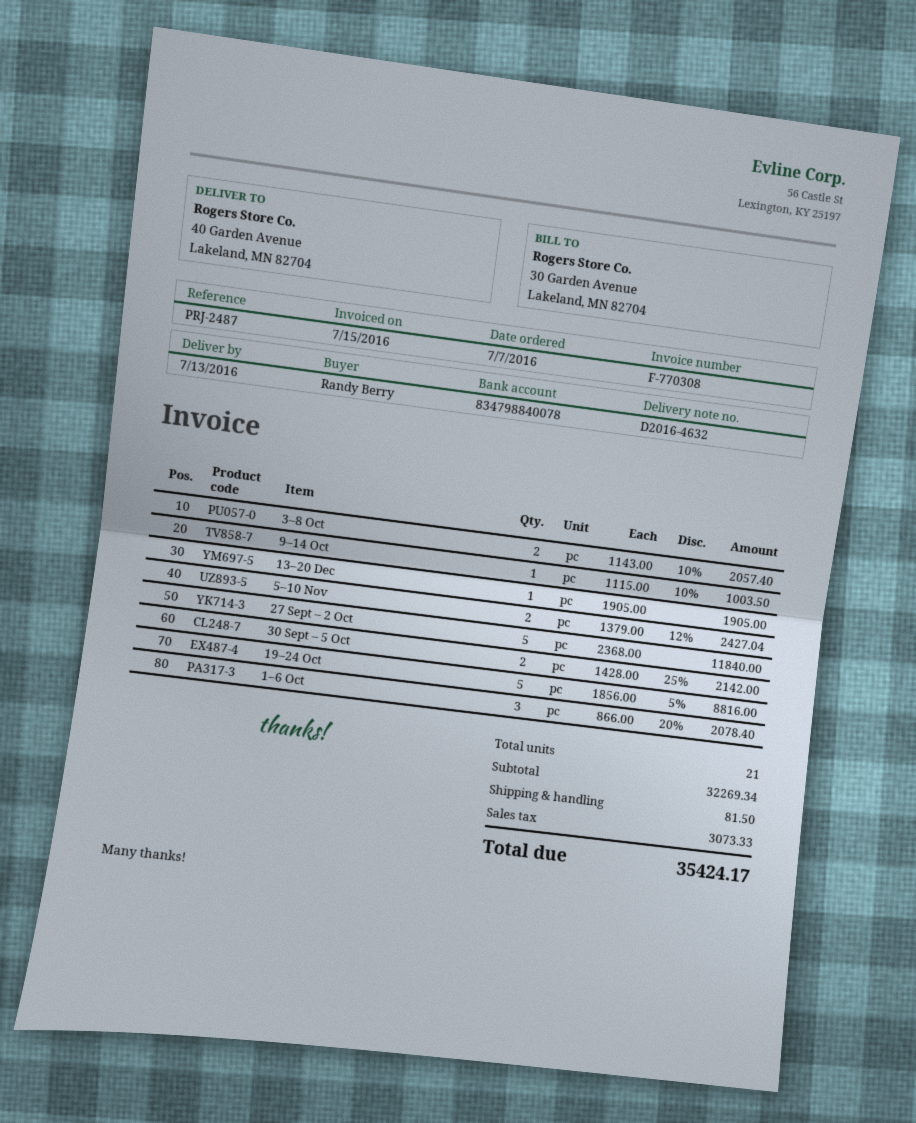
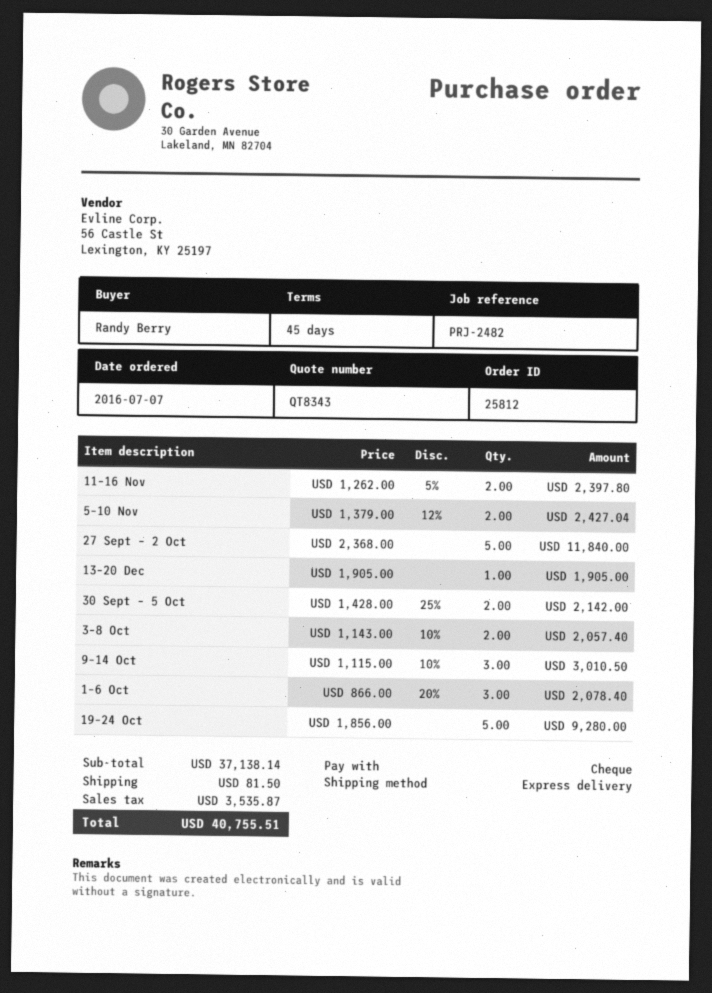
reference: PRJ-2487 -> PRJ-2482
9–14 Oct: 1 x 1115.00 - 10% = 1003.50 -> 3 x 1115.00 - 10% = 3010.50
19–24 Oct: 5 x 1856.00 - 5% = 8816.00 -> 5 x 1856.00 = 9280.00
11–16 Nov: none -> 2 x 1262.00 - 5% = 2397.80
subtotal: 32269.34 -> 37138.14
tax: 3073.33 -> 3535.87
total: 35424.17 -> 40755.51

